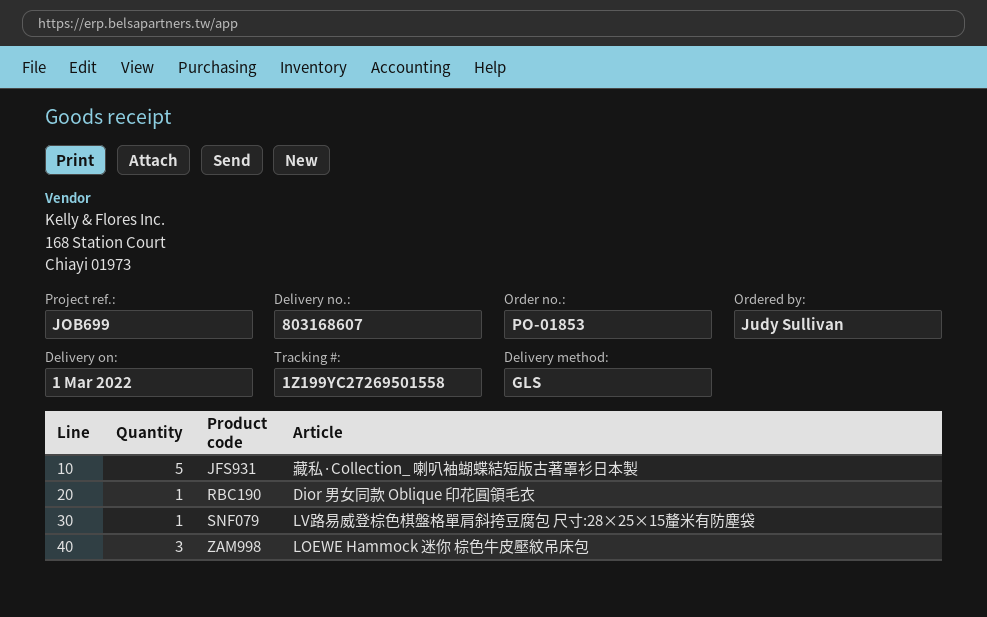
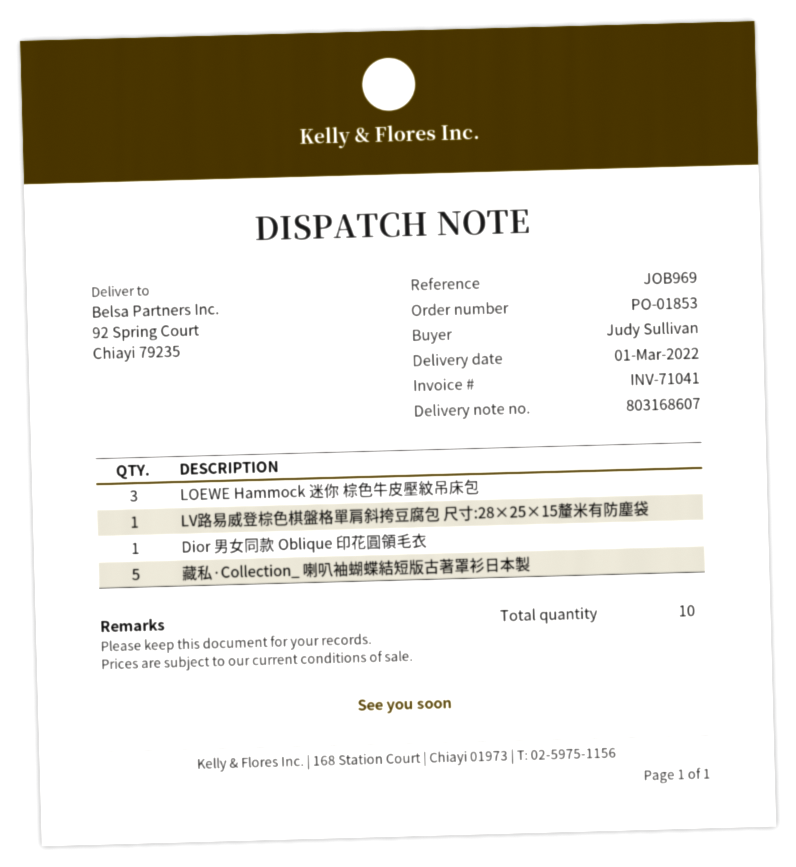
reference: JOB699 -> JOB969

